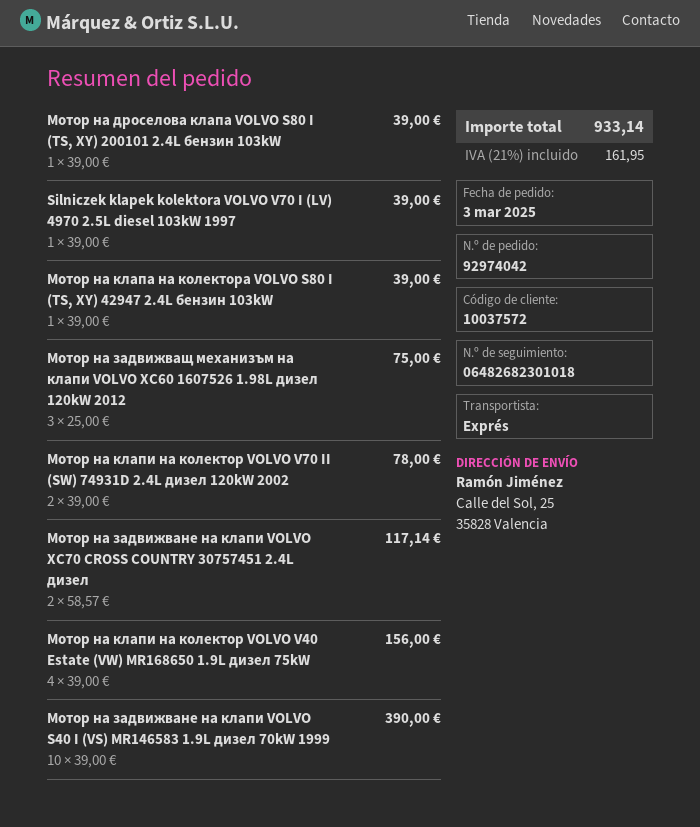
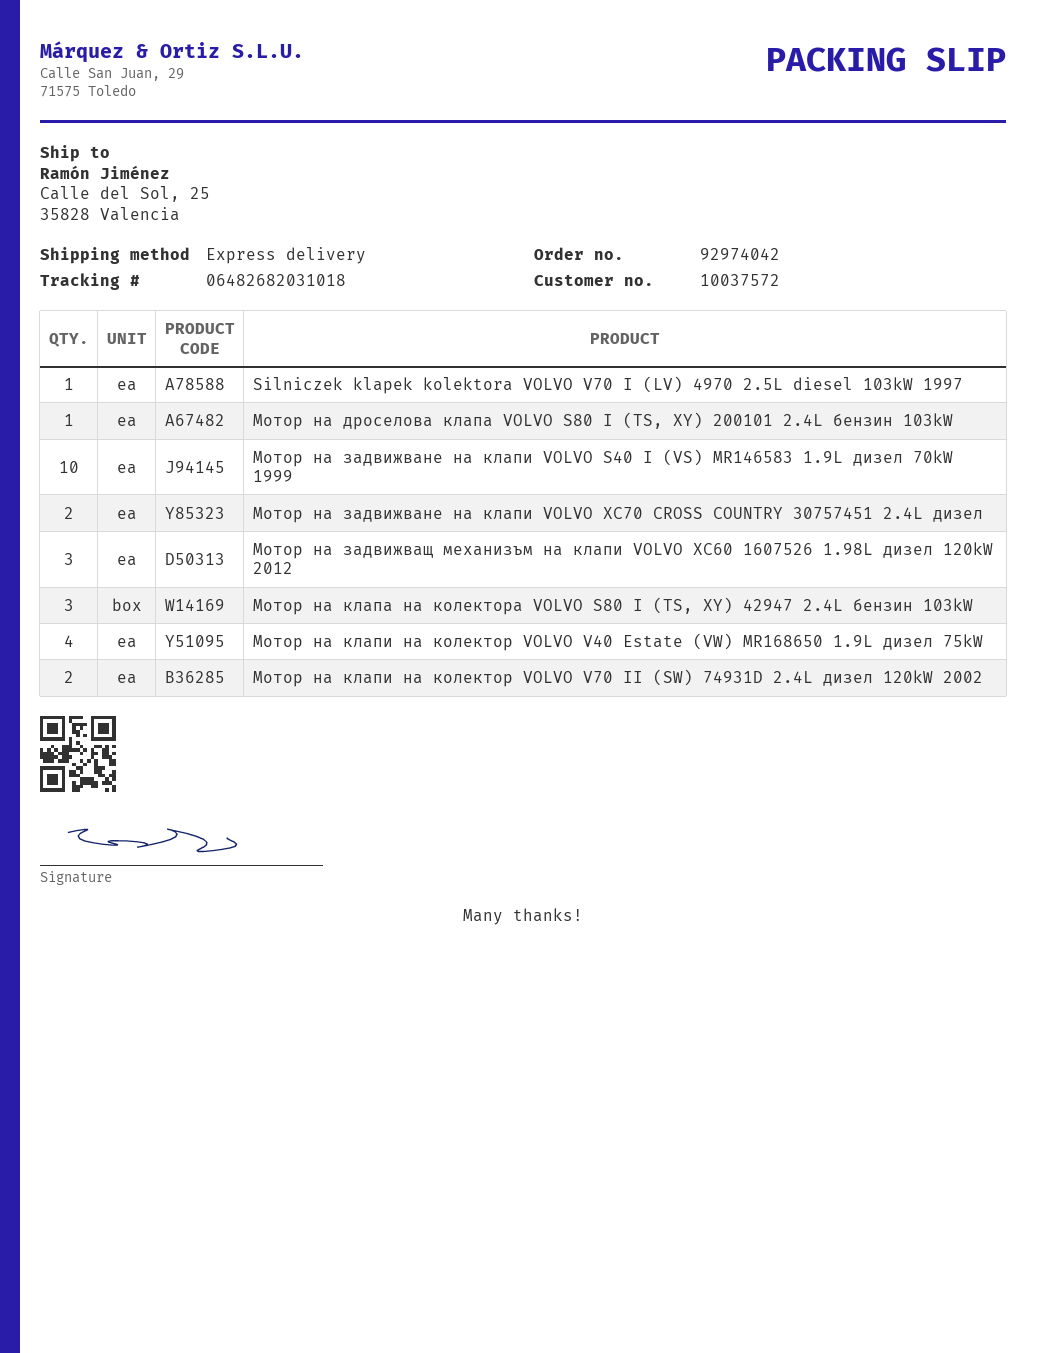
tracking number: 06482682301018 -> 06482682031018
Мотор на клапа на колектора VOLVO S80 I (TS, XY) 42947 2.4L бензин 103kW: 1 -> 3

